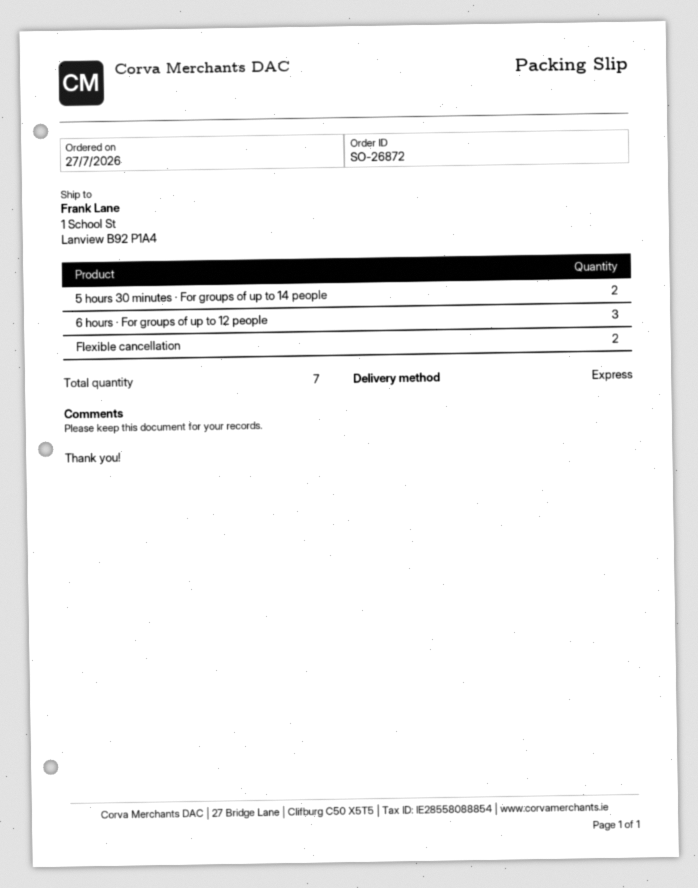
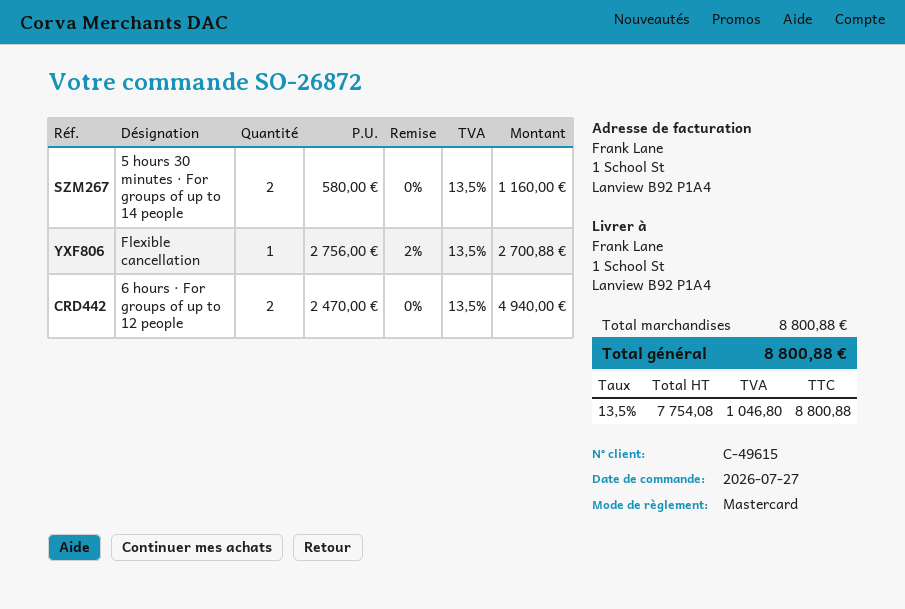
6 hours · For groups of up to 12 people: 3 -> 2
Flexible cancellation: 2 -> 1

